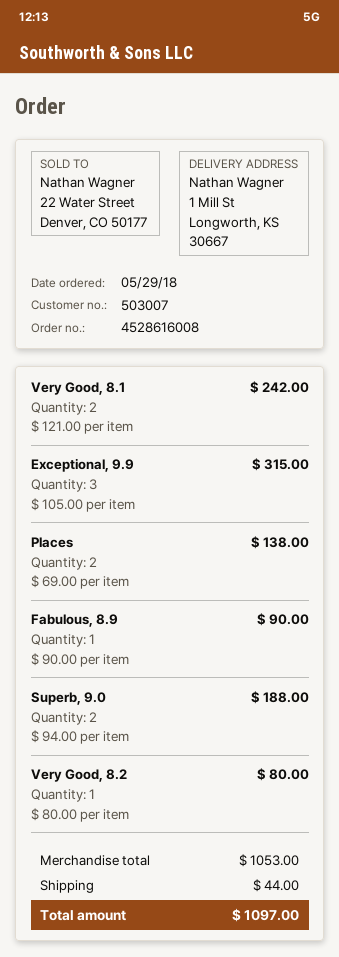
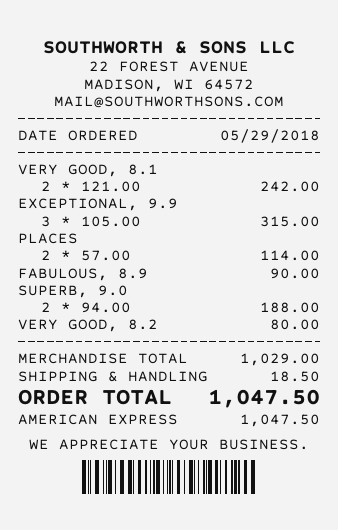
Places: 2 x 69.00 = 138.00 -> 2 x 57.00 = 114.00
subtotal: 1053.00 -> 1029.00
shipping: 44.00 -> 18.50
total: 1097.00 -> 1047.50

